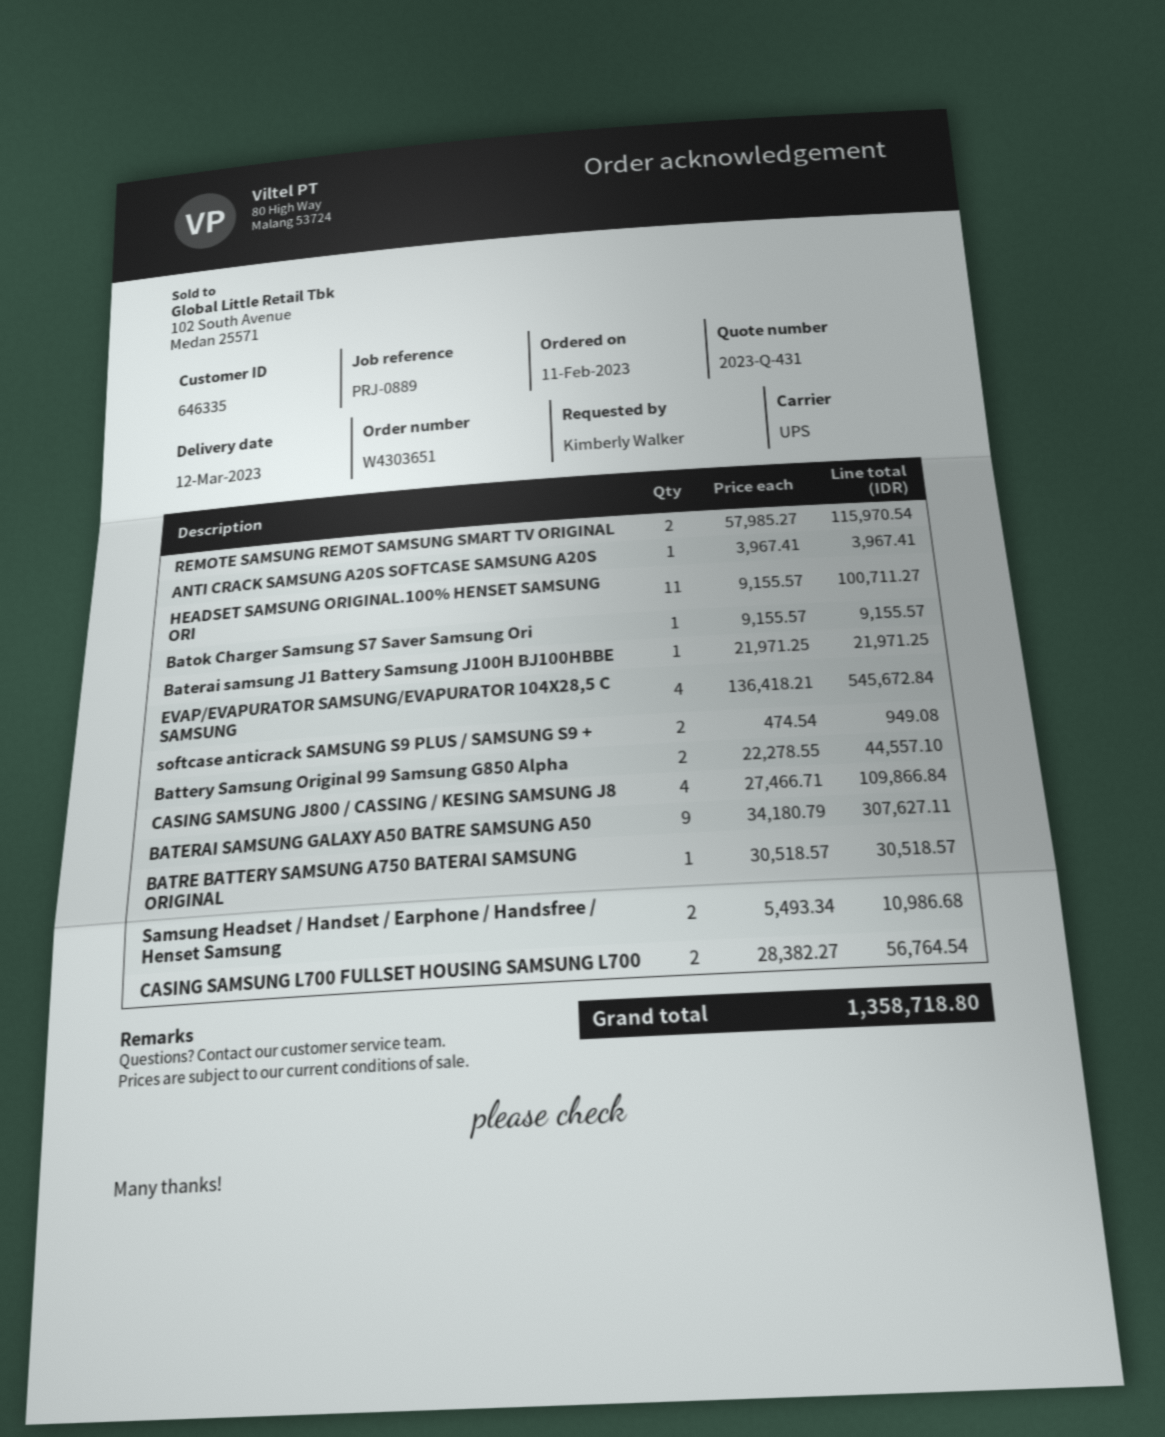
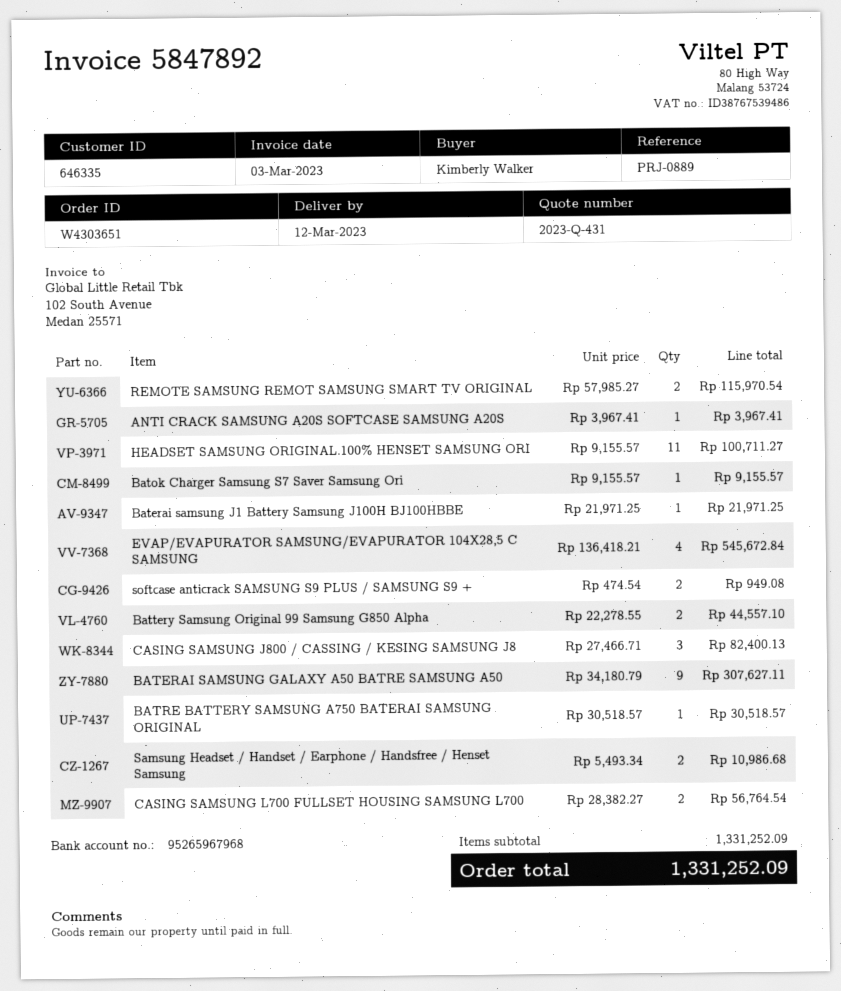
CASING SAMSUNG J800 / CASSING / KESING SAMSUNG J8: 4 x 27466.71 = 109866.84 -> 3 x 27466.71 = 82400.13
total: 1358718.80 -> 1331252.09

